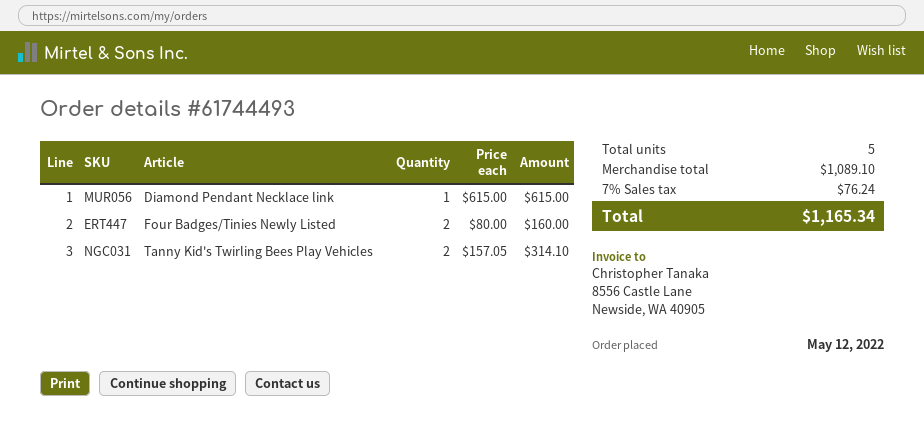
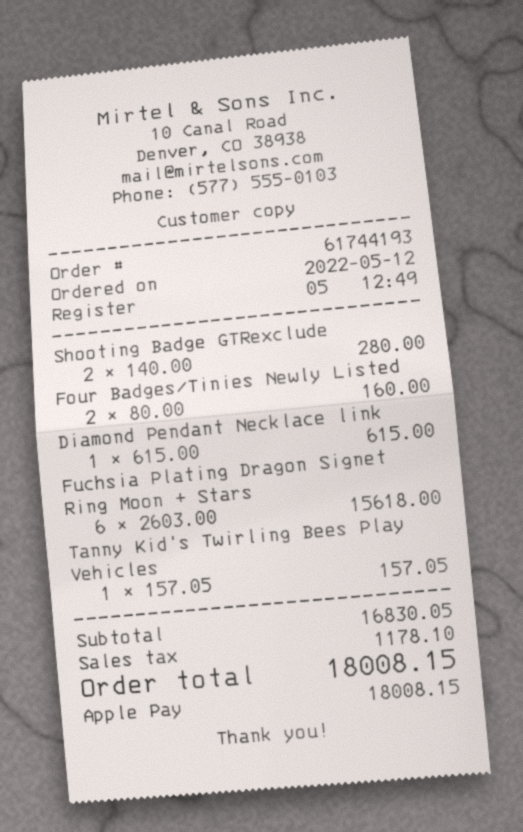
order number: 61744493 -> 61744193
Tanny Kid's Twirling Bees Play Vehicles: 2 x 157.05 = 314.10 -> 1 x 157.05 = 157.05
Shooting Badge GTRexclude: none -> 2 x 140.00 = 280.00
Fuchsia Plating Dragon Signet Ring Moon + Stars: none -> 6 x 2603.00 = 15618.00
subtotal: 1089.10 -> 16830.05
tax: 76.24 -> 1178.10
total: 1165.34 -> 18008.15

